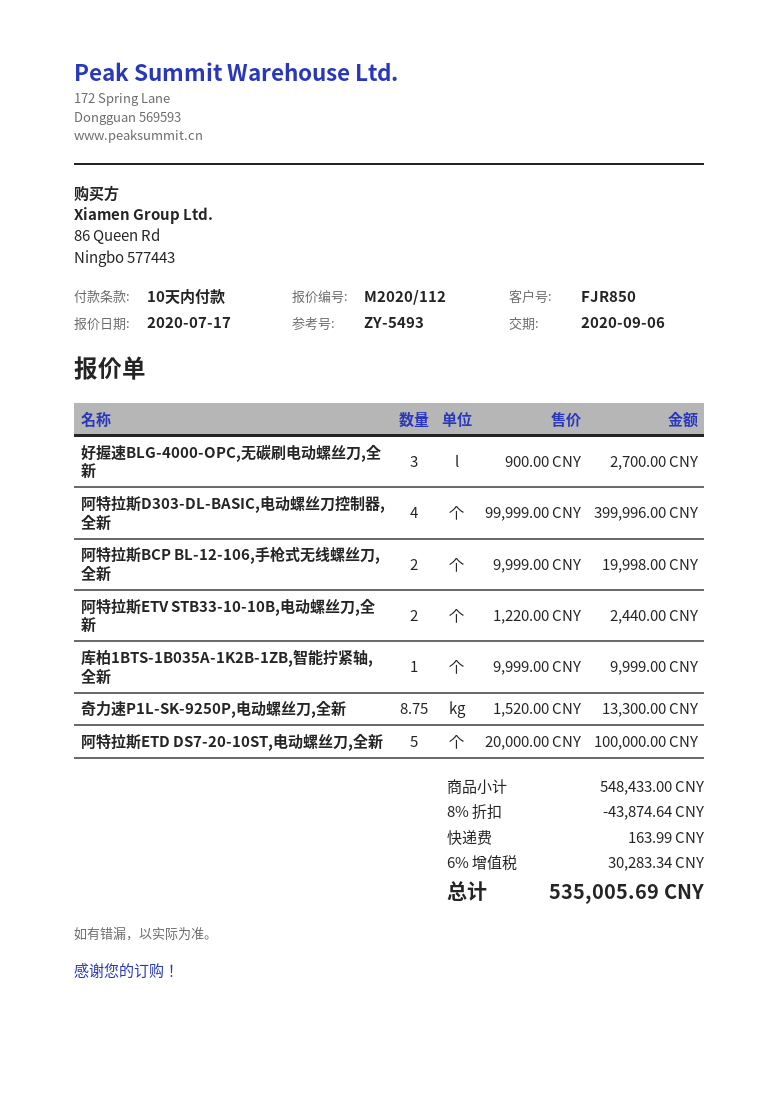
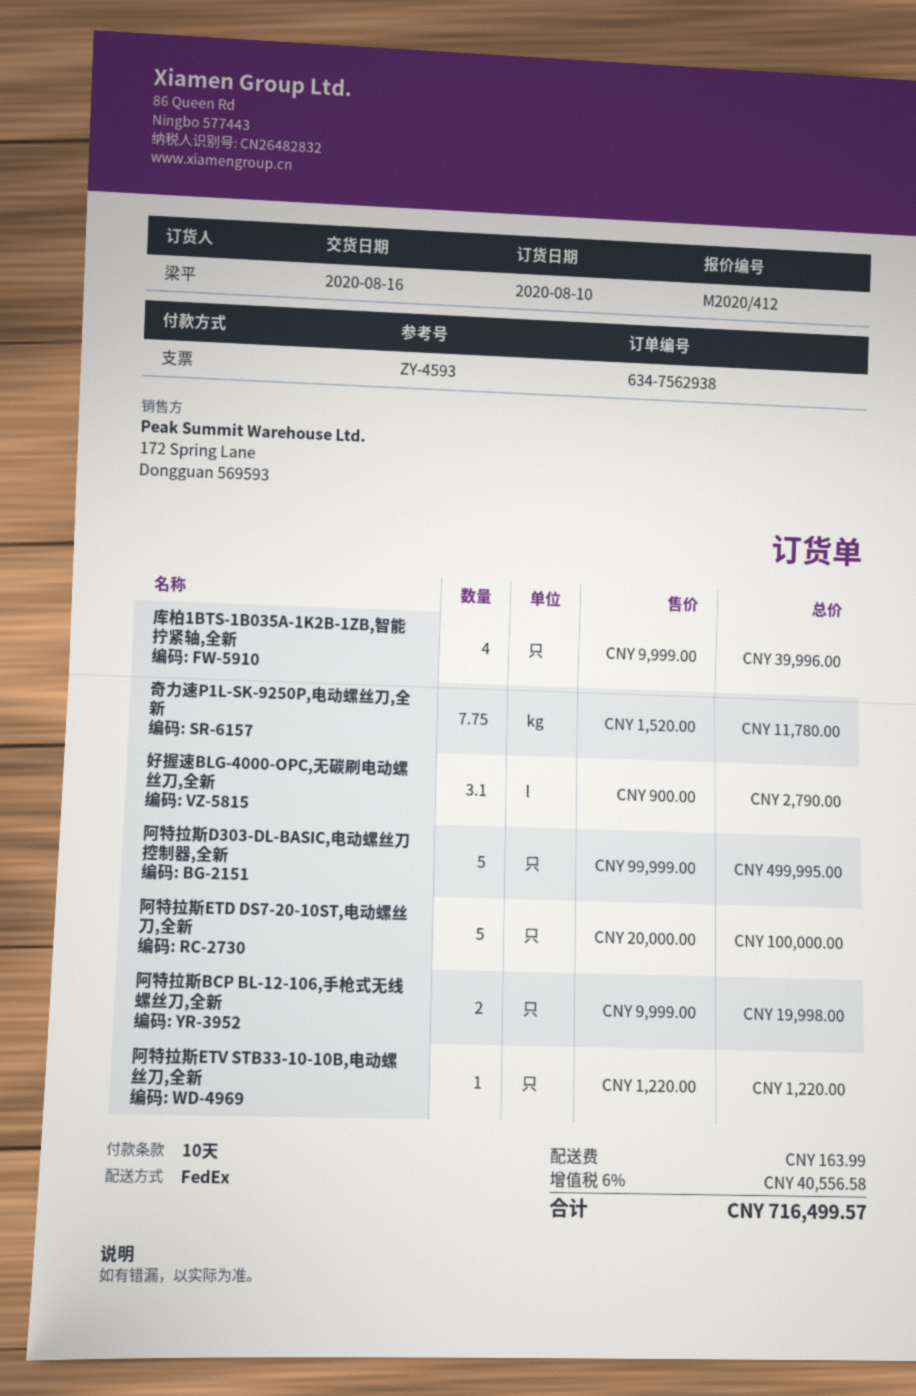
quote number: M2020/112 -> M2020/412
delivery date: 2020-09-06 -> 2020-08-16
reference: ZY-5493 -> ZY-4593
好握速BLG-4000-OPC,无碳刷电动螺丝刀,全新: 3 x 900.00 = 2700.00 -> 3.1 x 900.00 = 2790.00
阿特拉斯D303-DL-BASIC,电动螺丝刀控制器,全新: 4 x 99999.00 = 399996.00 -> 5 x 99999.00 = 499995.00
阿特拉斯ETV STB33-10-10B,电动螺丝刀,全新: 2 x 1220.00 = 2440.00 -> 1 x 1220.00 = 1220.00
库柏1BTS-1B035A-1K2B-1ZB,智能拧紧轴,全新: 1 x 9999.00 = 9999.00 -> 4 x 9999.00 = 39996.00
奇力速P1L-SK-9250P,电动螺丝刀,全新: 8.75 x 1520.00 = 13300.00 -> 7.75 x 1520.00 = 11780.00
discount: 8% = 43874.64 -> none
tax: 6% = 30283.34 -> 6% = 40556.58
total: 535005.69 -> 716499.57

